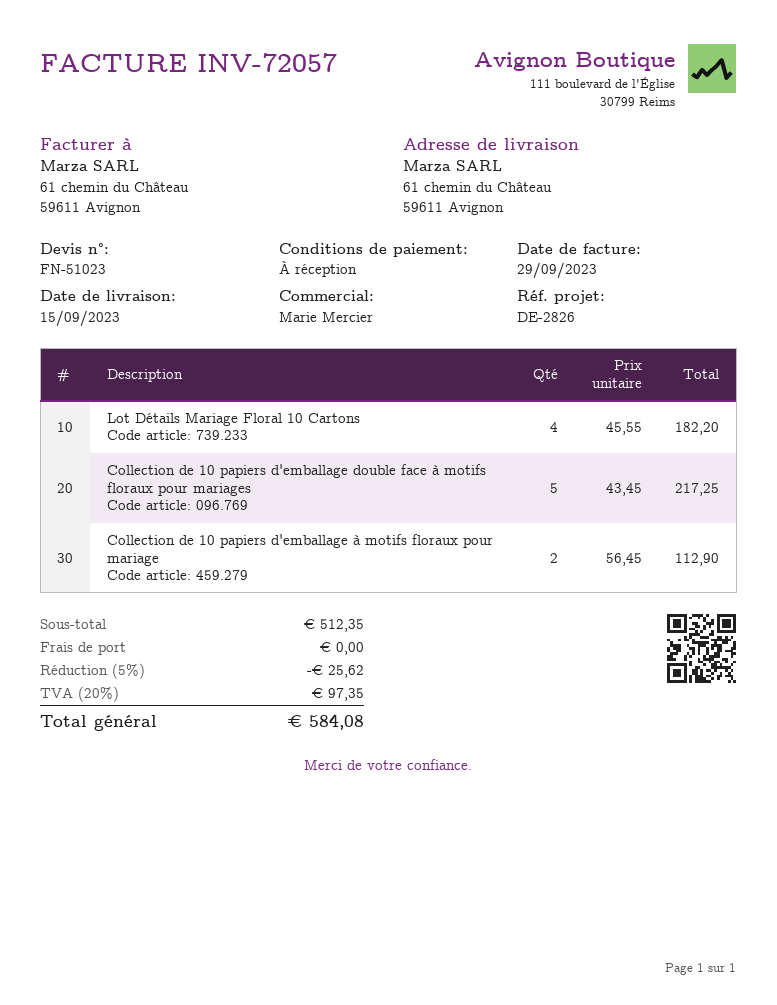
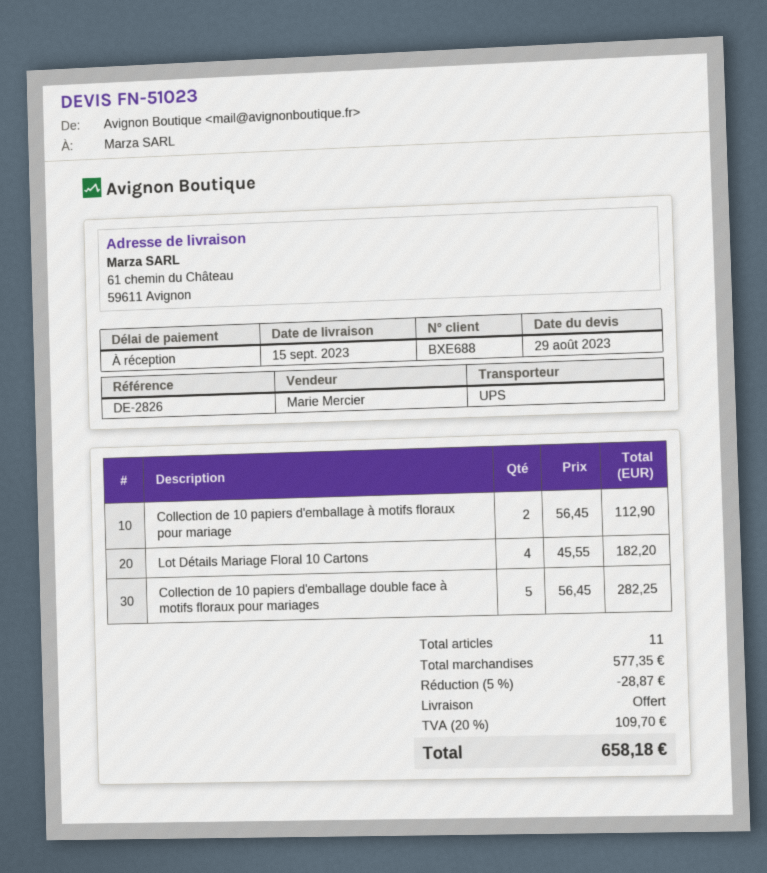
Collection de 10 papiers d'emballage double face à motifs floraux pour mariages: 5 x 43.45 = 217.25 -> 5 x 56.45 = 282.25
subtotal: 512.35 -> 577.35
discount: 5% = 25.62 -> 5% = 28.87
tax: 20% = 97.35 -> 20% = 109.70
total: 584.08 -> 658.18

